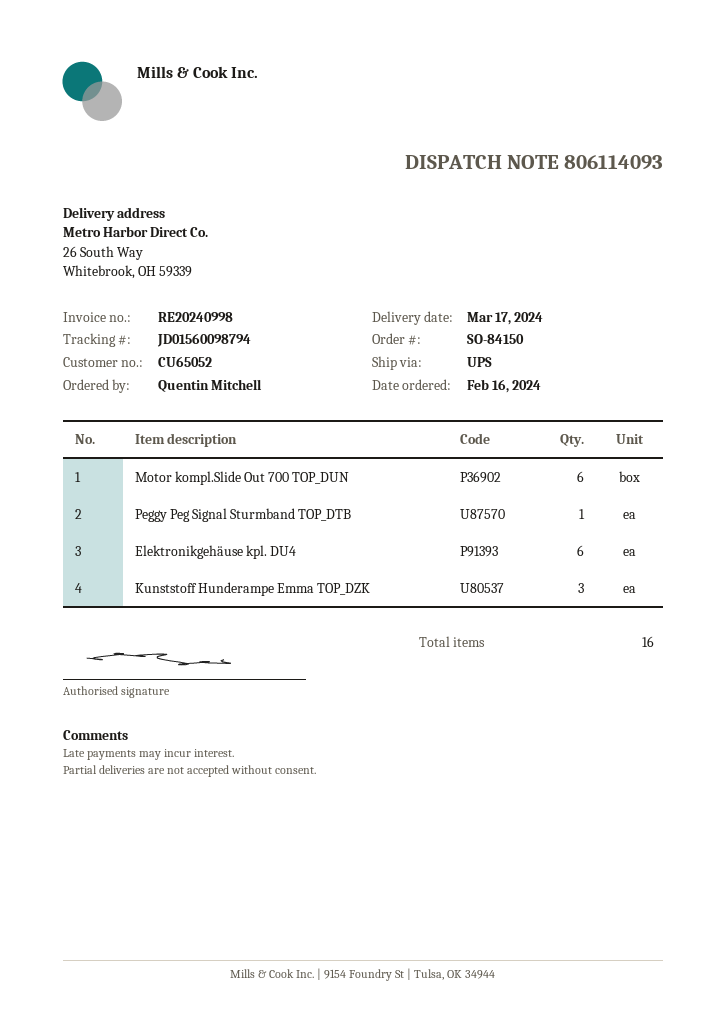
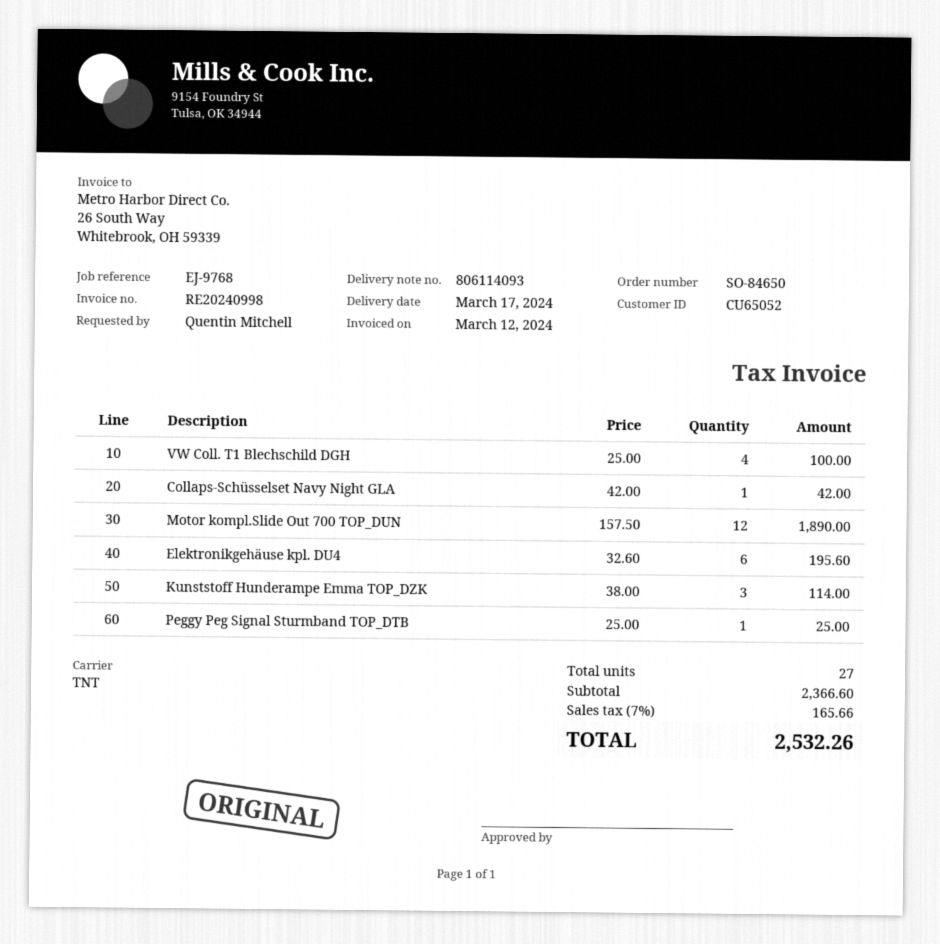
order number: SO-84150 -> SO-84650
shipping method: UPS -> TNT
Motor kompl.Slide Out 700 TOP_DUN: 6 -> 12
VW Coll. T1 Blechschild DGH: none -> 4
Collaps-Schüsselset Navy Night GLA: none -> 1
total quantity: 16 -> 27

